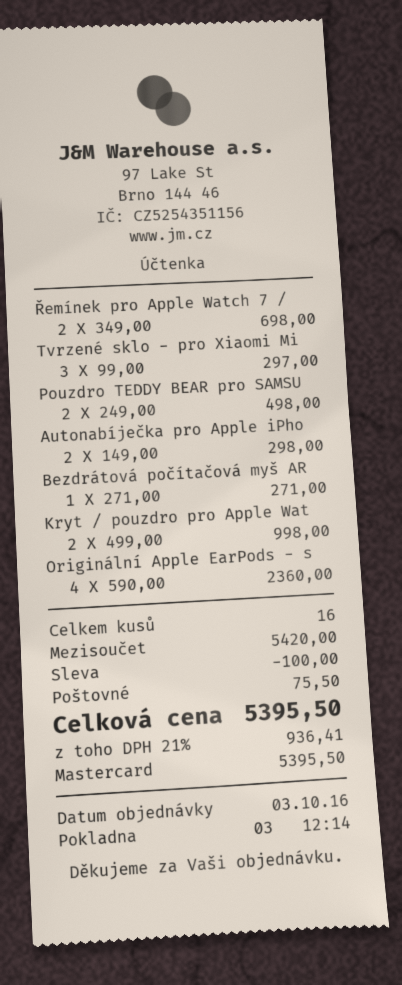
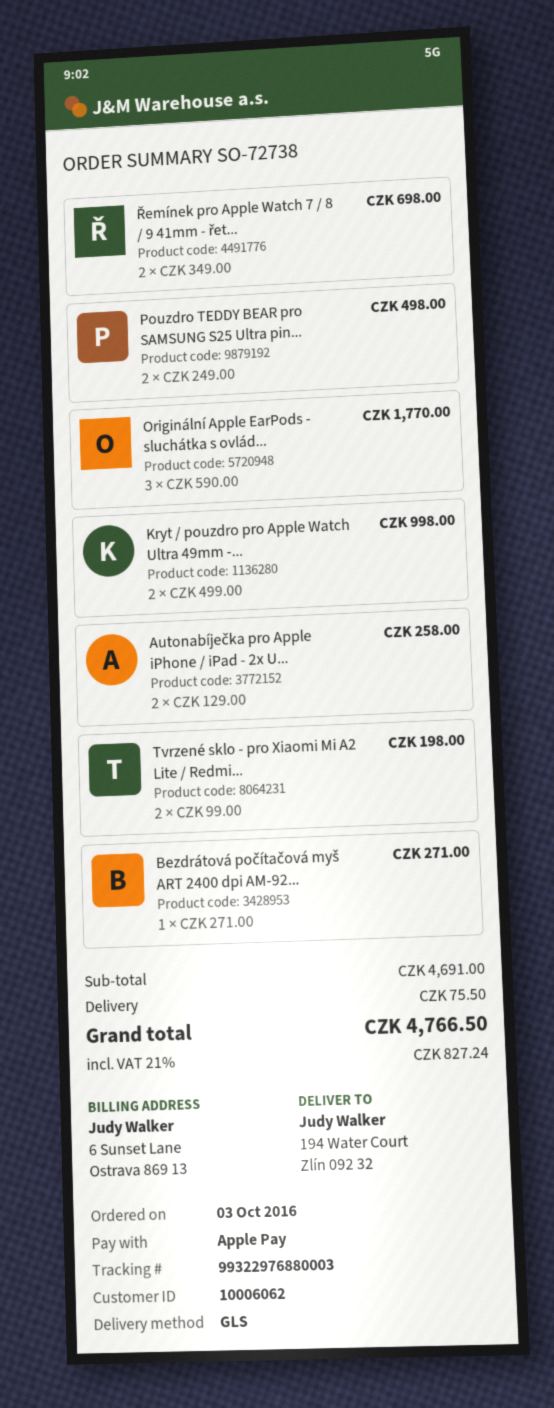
payment method: Mastercard -> Apple Pay
Tvrzené sklo - pro Xiaomi Mi: 3 x 99.00 = 297.00 -> 2 x 99.00 = 198.00
Autonabíječka pro Apple iPho: 2 x 149.00 = 298.00 -> 2 x 129.00 = 258.00
Originální Apple EarPods - s: 4 x 590.00 = 2360.00 -> 3 x 590.00 = 1770.00
subtotal: 5420.00 -> 4691.00
discount: 100.00 -> none
tax: 21% = 936.41 -> 21% = 827.24
total: 5395.50 -> 4766.50

